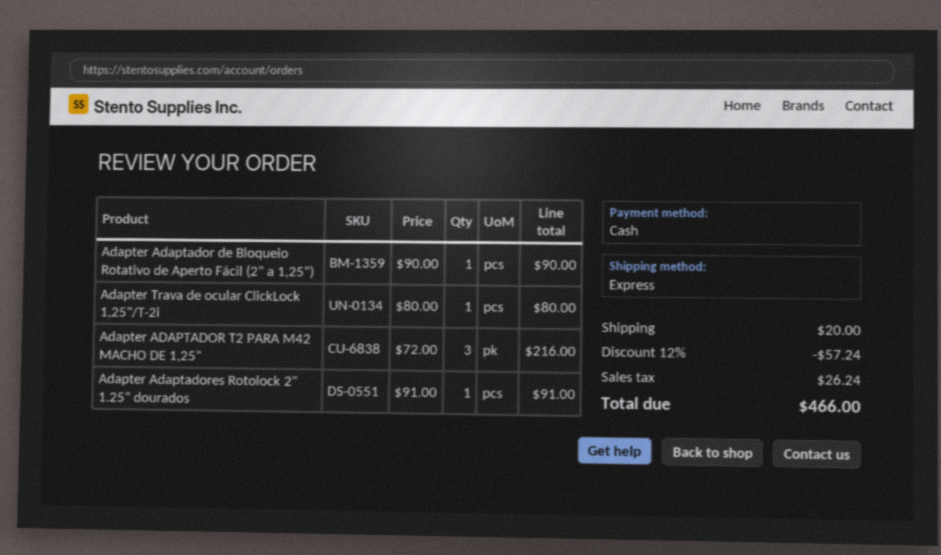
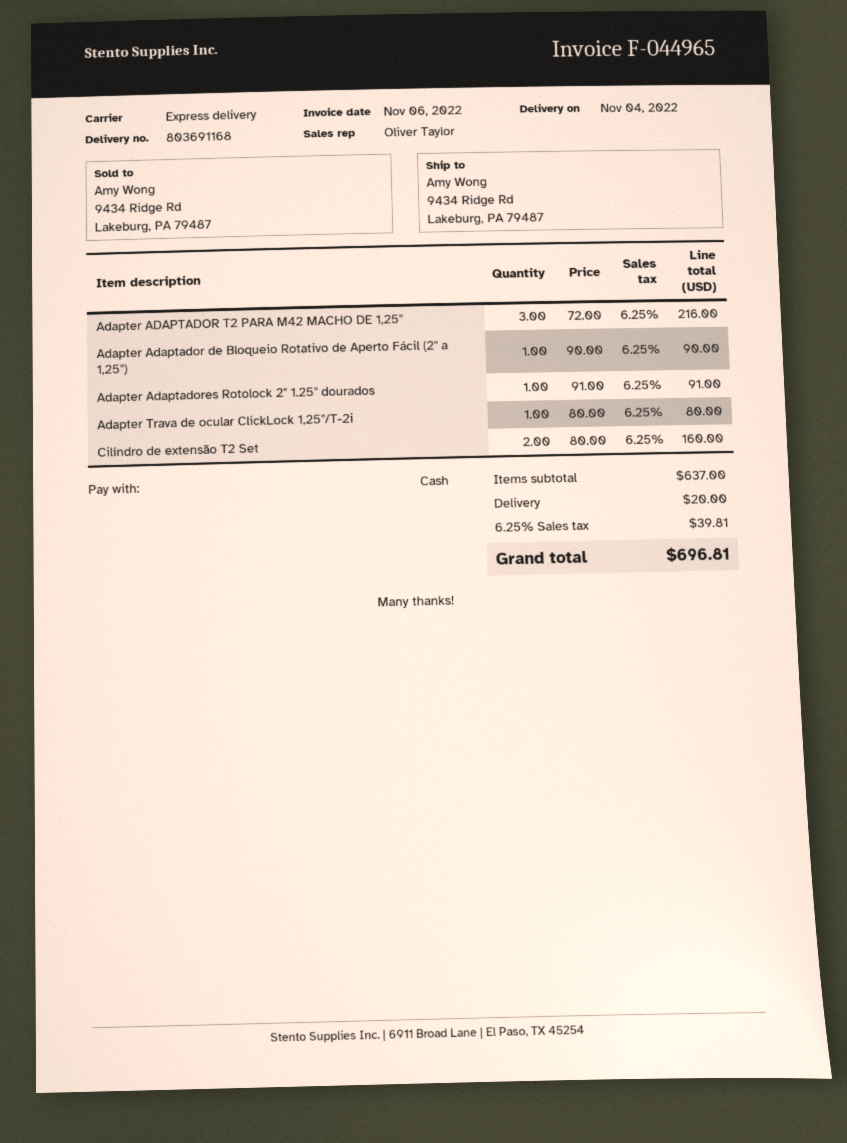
Cilíndro de extensão T2 Set: none -> 2 x 80.00 = 160.00
discount: 12% = 57.24 -> none
tax: 26.24 -> 39.81
total: 466.00 -> 696.81

